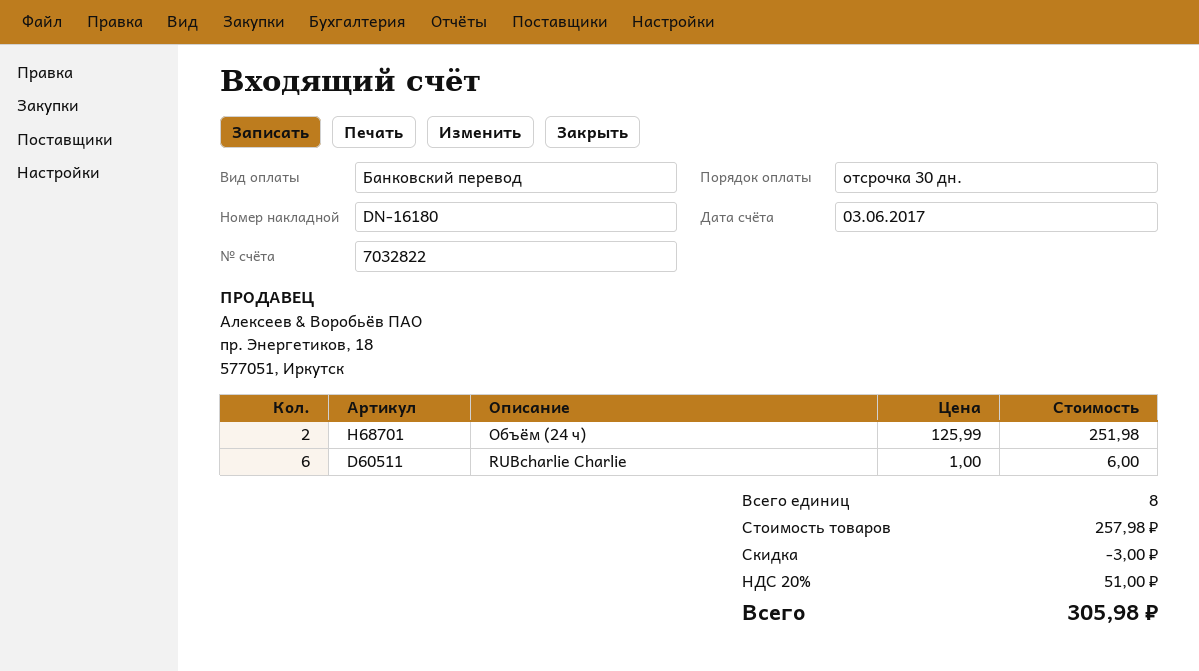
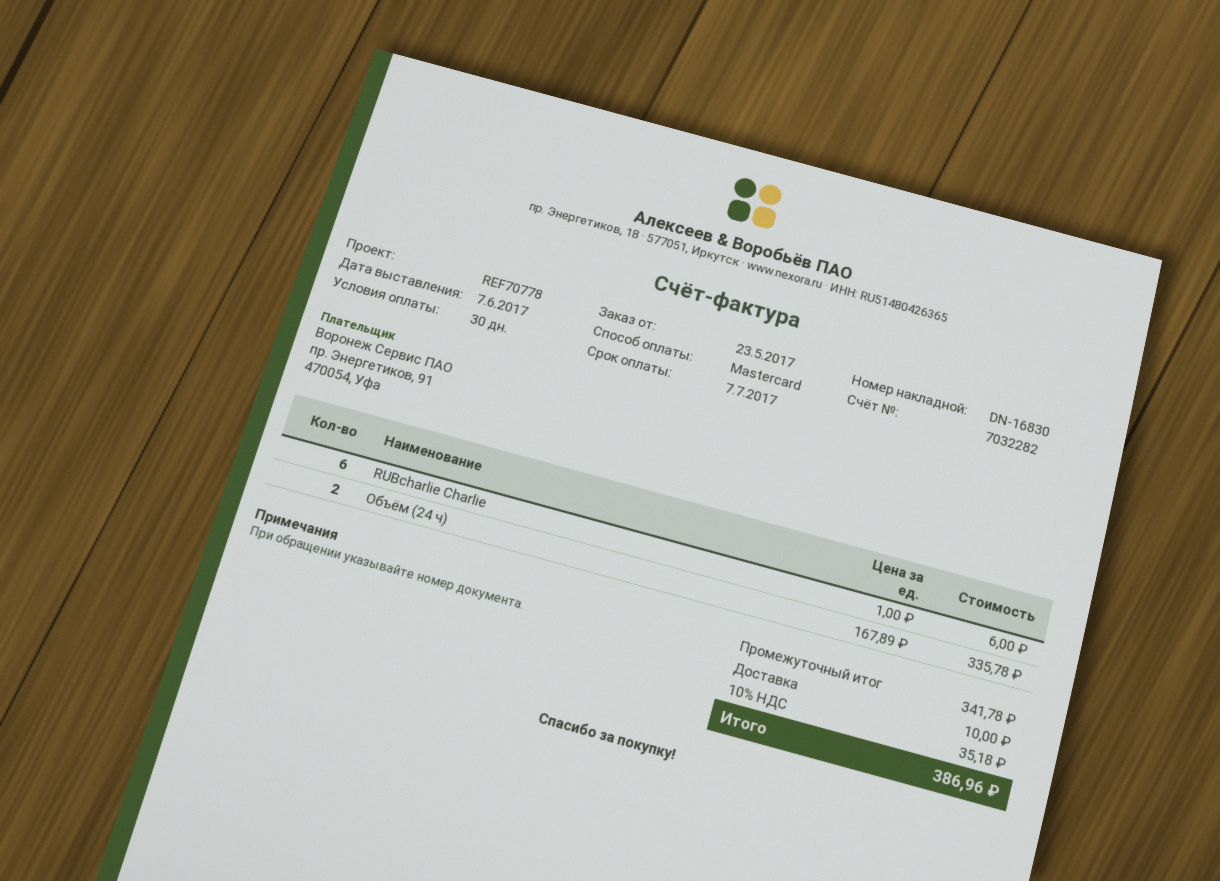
delivery note number: DN-16180 -> DN-16830
invoice number: 7032822 -> 7032282
invoice date: 2017-06-03 -> 2017-06-07
payment method: bank transfer -> Mastercard
Объём (24 ч): 2 x 125.99 = 251.98 -> 2 x 167.89 = 335.78
subtotal: 257.98 -> 341.78
discount: 3.00 -> none
shipping: none -> 10.00
tax: 20% = 51.00 -> 10% = 35.18
total: 305.98 -> 386.96

